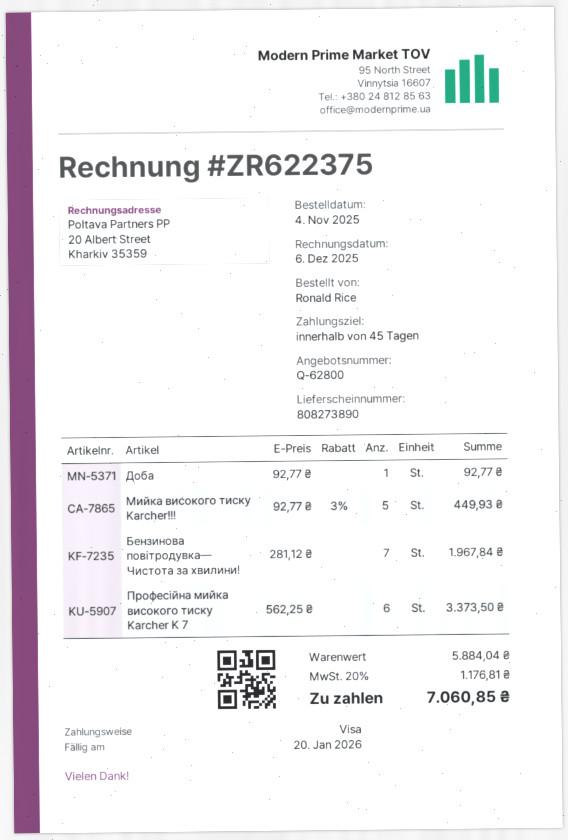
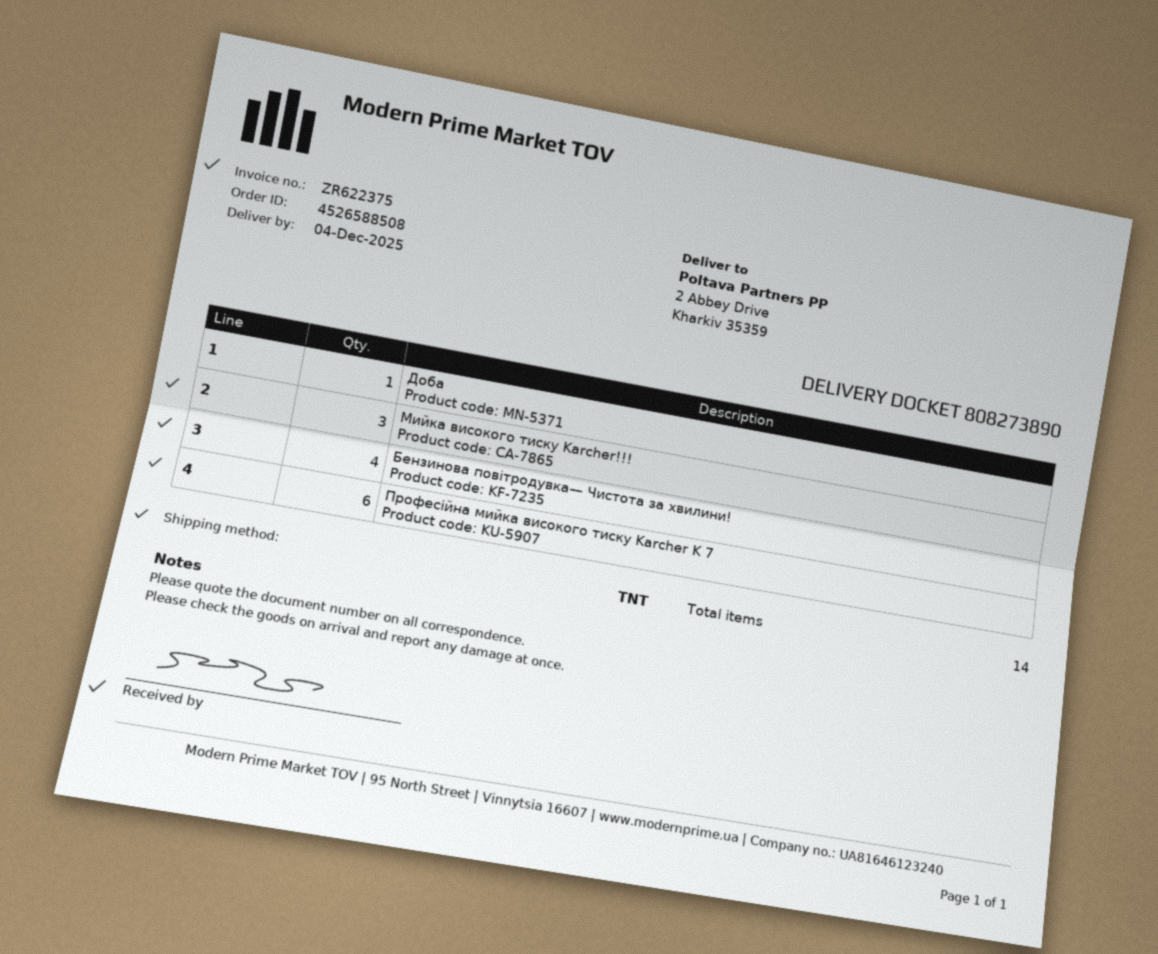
Мийка високого тиску Karcher!!!: 5 -> 3
Бензинова повітродувка— Чистота за хвилини!: 7 -> 4

